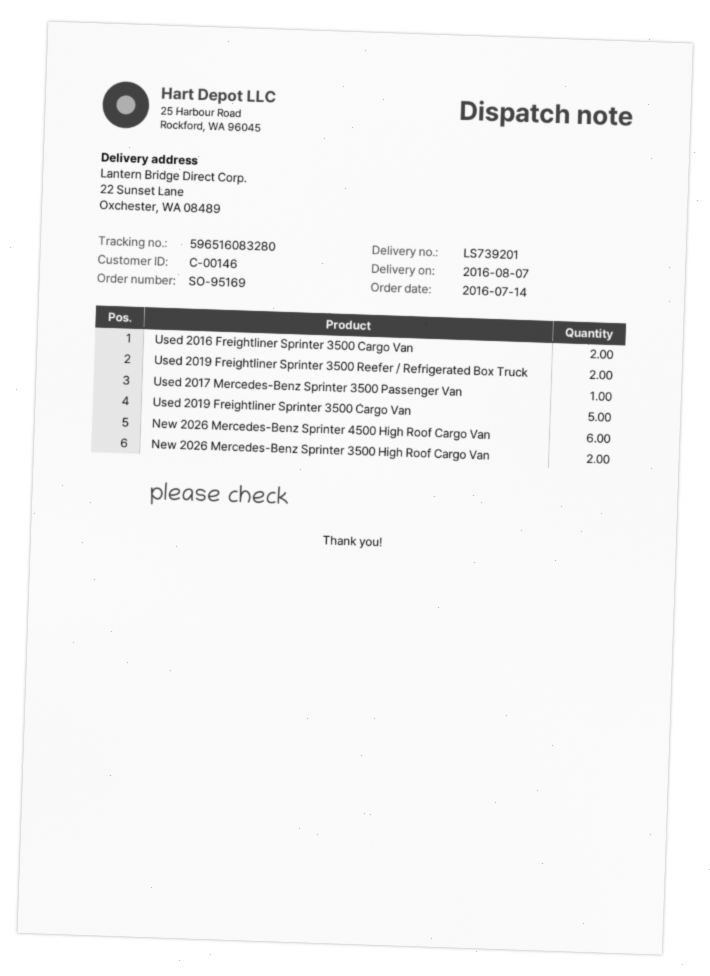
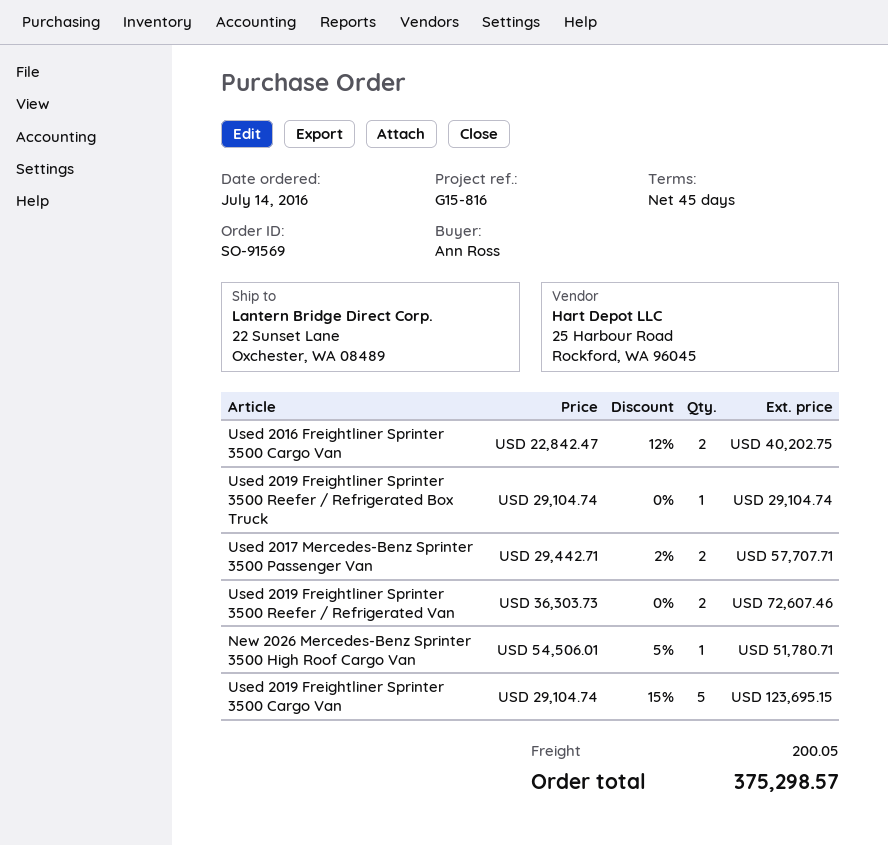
order number: SO-95169 -> SO-91569
Used 2019 Freightliner Sprinter 3500 Reefer / Refrigerated Box Truck: 2 -> 1
Used 2017 Mercedes-Benz Sprinter 3500 Passenger Van: 1 -> 2
New 2026 Mercedes-Benz Sprinter 4500 High Roof Cargo Van: 6 -> none
New 2026 Mercedes-Benz Sprinter 3500 High Roof Cargo Van: 2 -> 1
Used 2019 Freightliner Sprinter 3500 Reefer / Refrigerated Van: none -> 2

